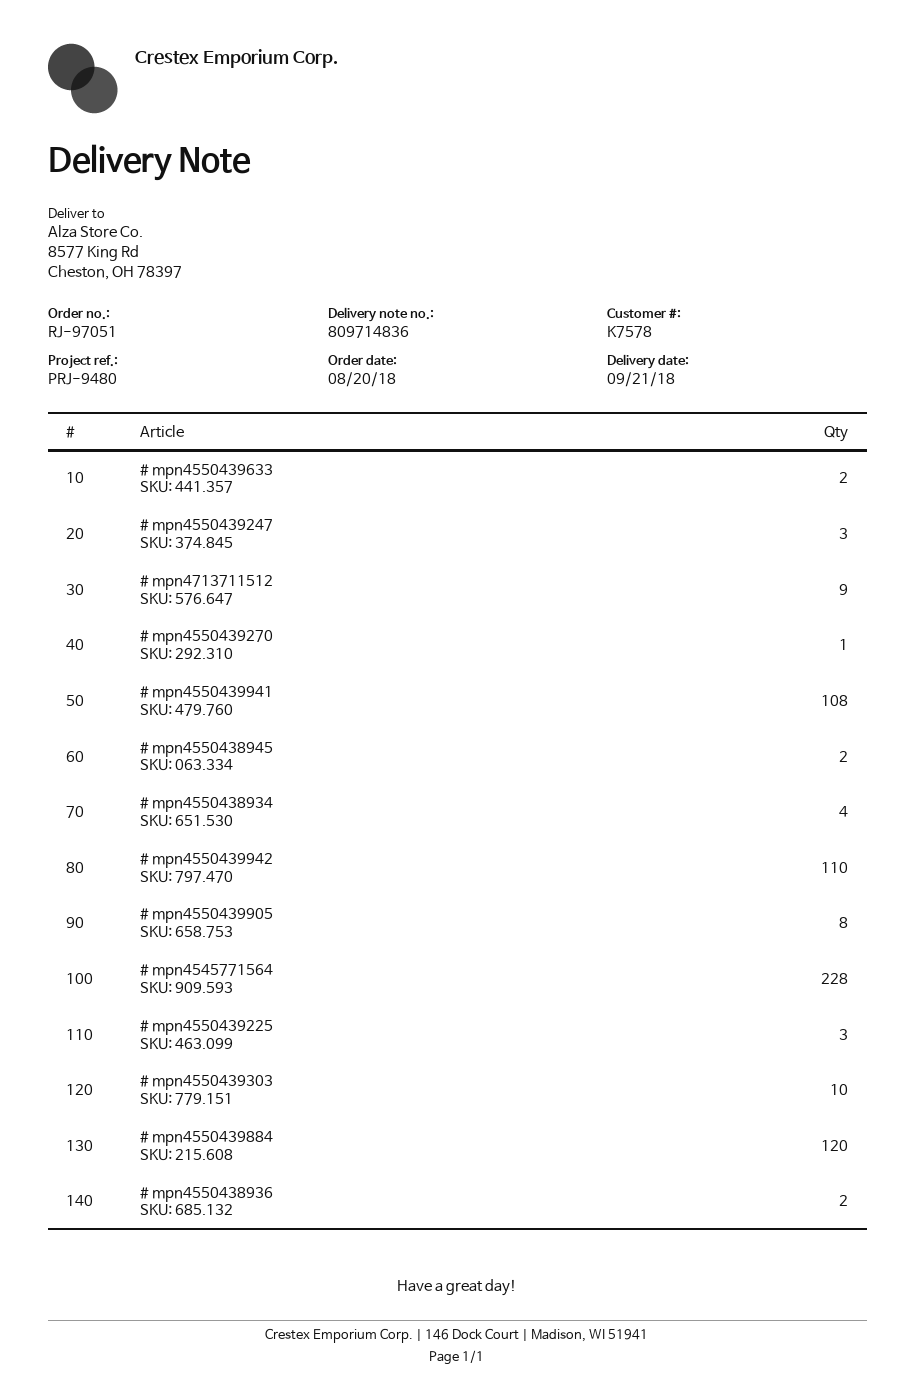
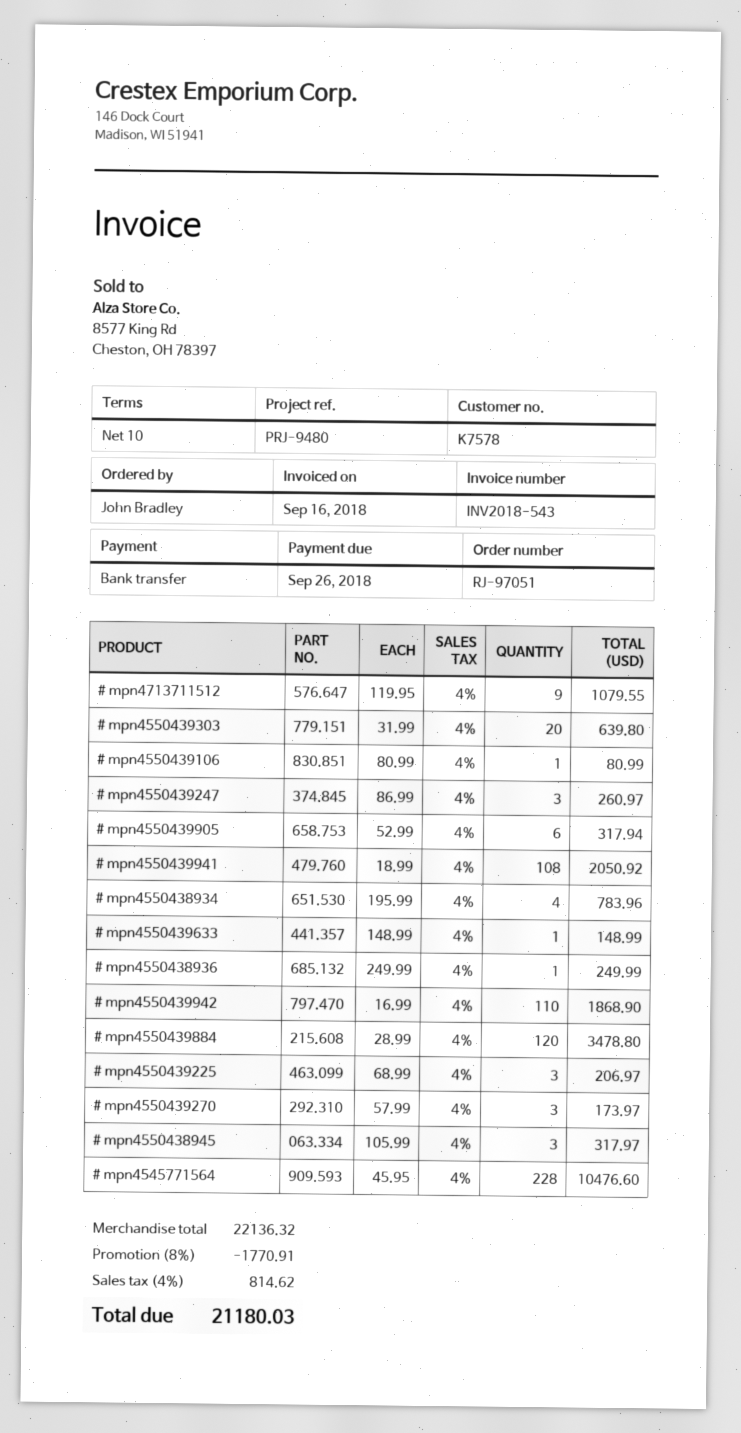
# mpn4550439633: 2 -> 1
# mpn4550439270: 1 -> 3
# mpn4550438945: 2 -> 3
# mpn4550439905: 8 -> 6
# mpn4550439303: 10 -> 20
# mpn4550438936: 2 -> 1
# mpn4550439106: none -> 1

